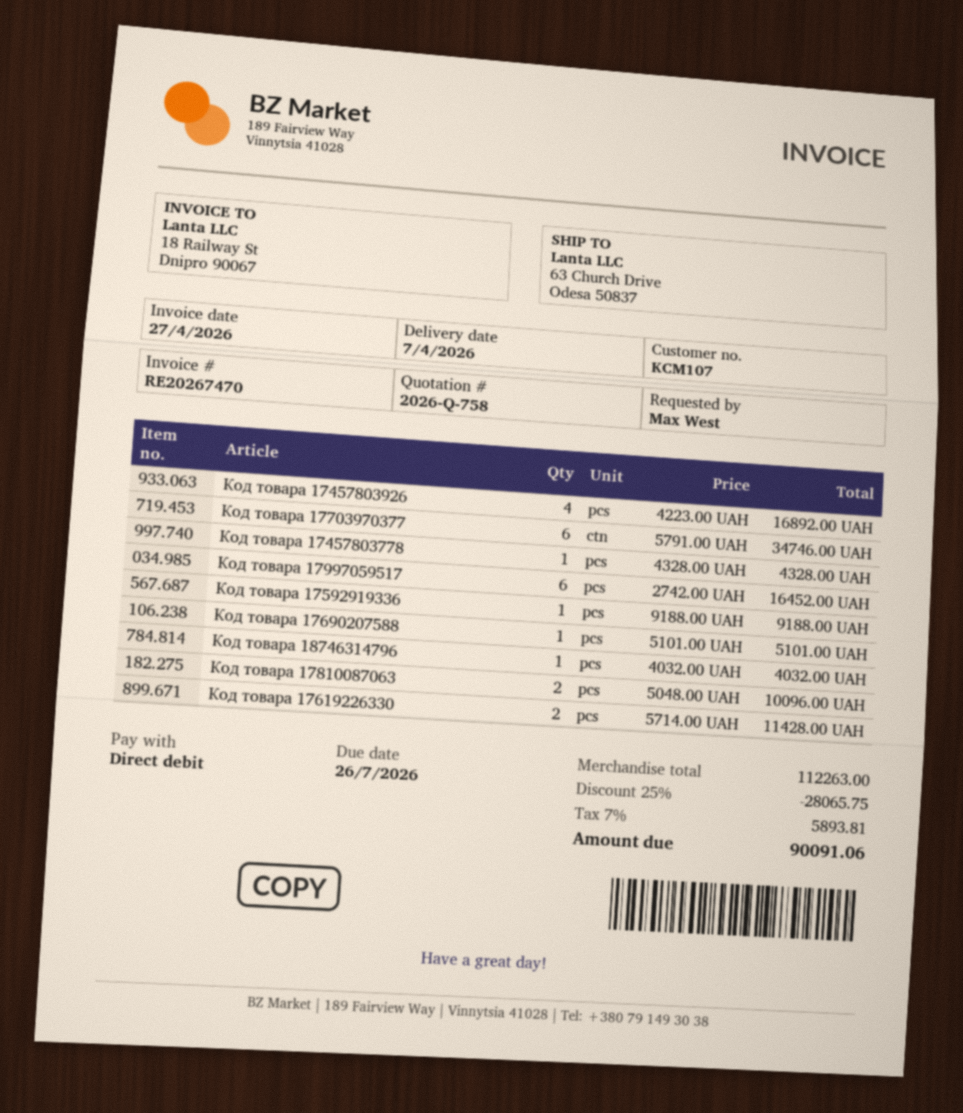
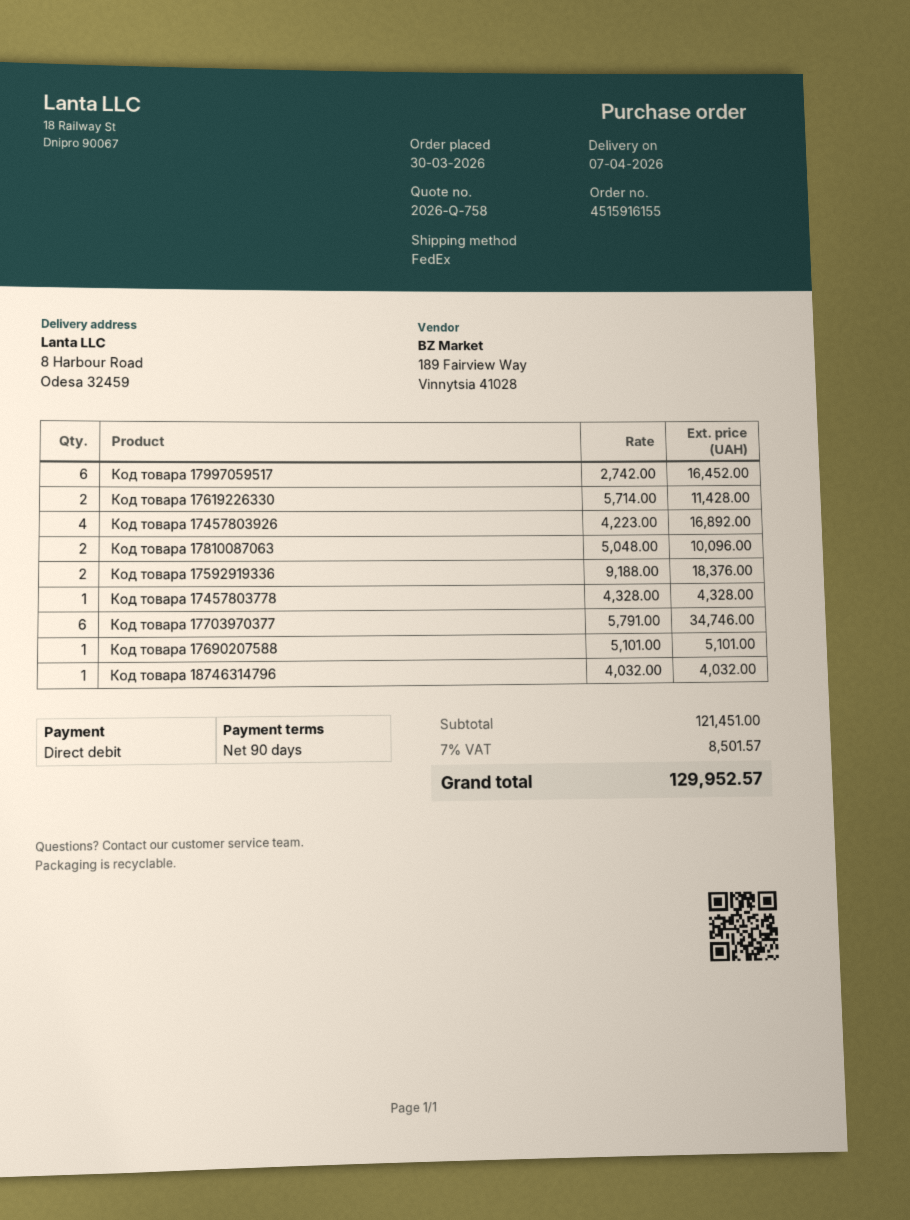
ship to: 63 Church Drive, Odesa 50837 -> 8 Harbour Road, Odesa 32459
Код товара 17592919336: 1 x 9188.00 = 9188.00 -> 2 x 9188.00 = 18376.00
subtotal: 112263.00 -> 121451.00
discount: 25% = 28065.75 -> none
tax: 7% = 5893.81 -> 7% = 8501.57
total: 90091.06 -> 129952.57

